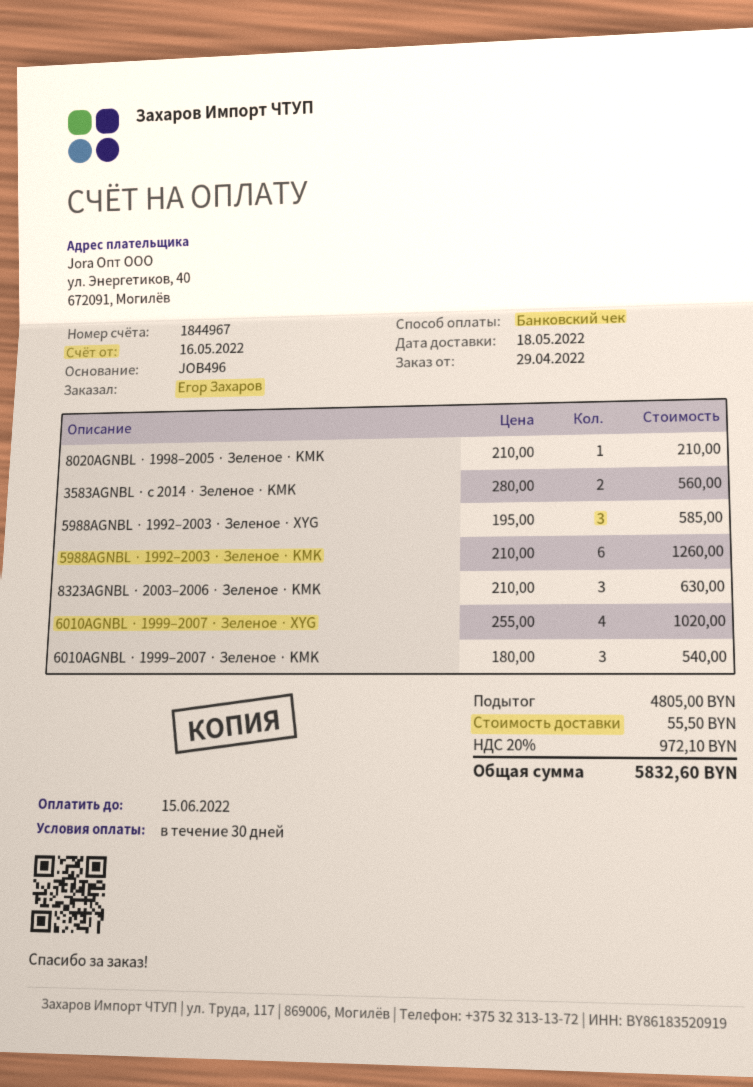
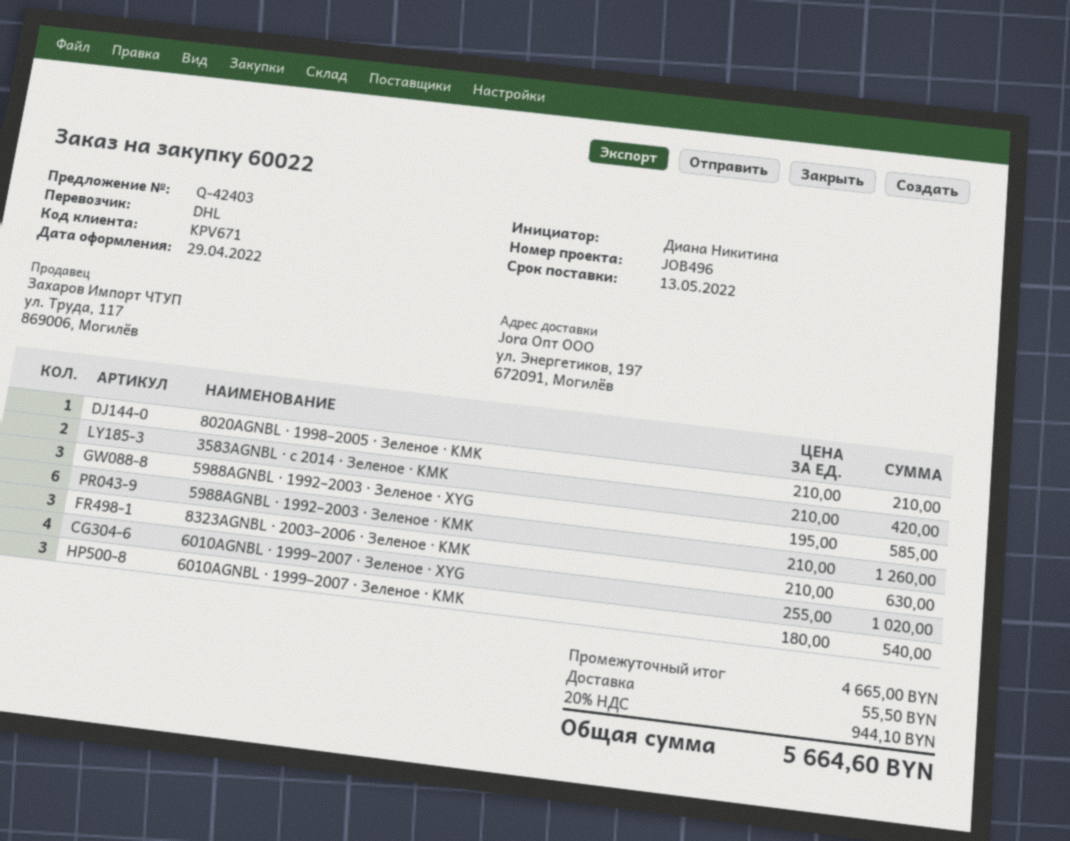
delivery date: 2022-05-18 -> 2022-05-13
ordered by: Егор Захаров -> Диана Никитина
3583AGNBL · с 2014 · Зеленое · KMK: 2 x 280.00 = 560.00 -> 2 x 210.00 = 420.00
subtotal: 4805.00 -> 4665.00
tax: 20% = 972.10 -> 20% = 944.10
total: 5832.60 -> 5664.60

